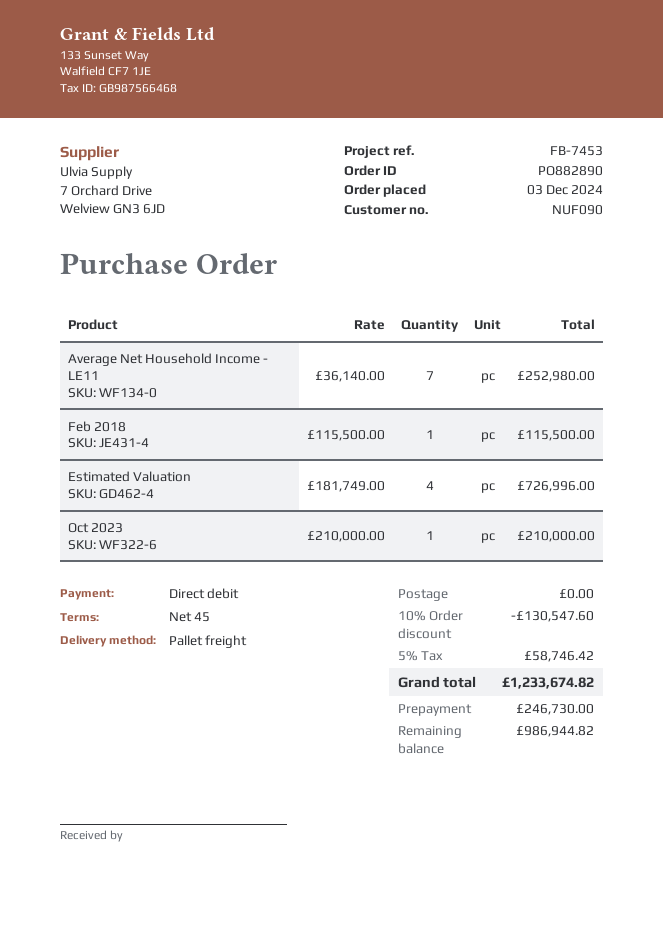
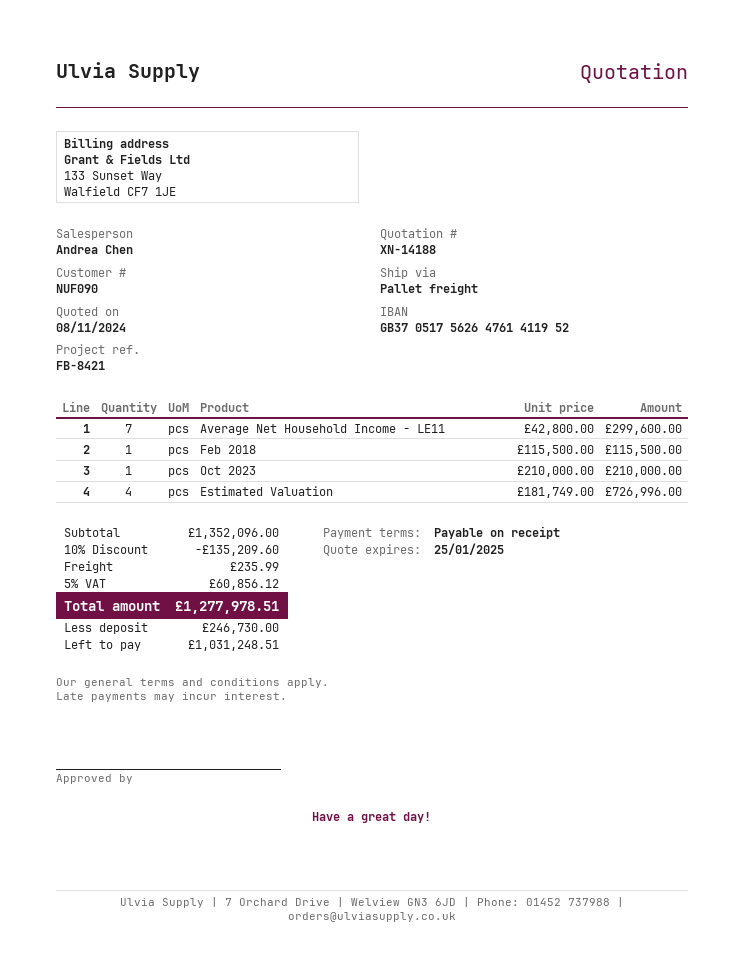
payment terms: 45 days -> on receipt
reference: FB-7453 -> FB-8421
Average Net Household Income - LE11: 7 x 36140.00 = 252980.00 -> 7 x 42800.00 = 299600.00
discount: 10% = 130547.60 -> 10% = 135209.60
shipping: 0.00 -> 235.99
tax: 5% = 58746.42 -> 5% = 60856.12
total: 1233674.82 -> 1277978.51
balance: 986944.82 -> 1031248.51

